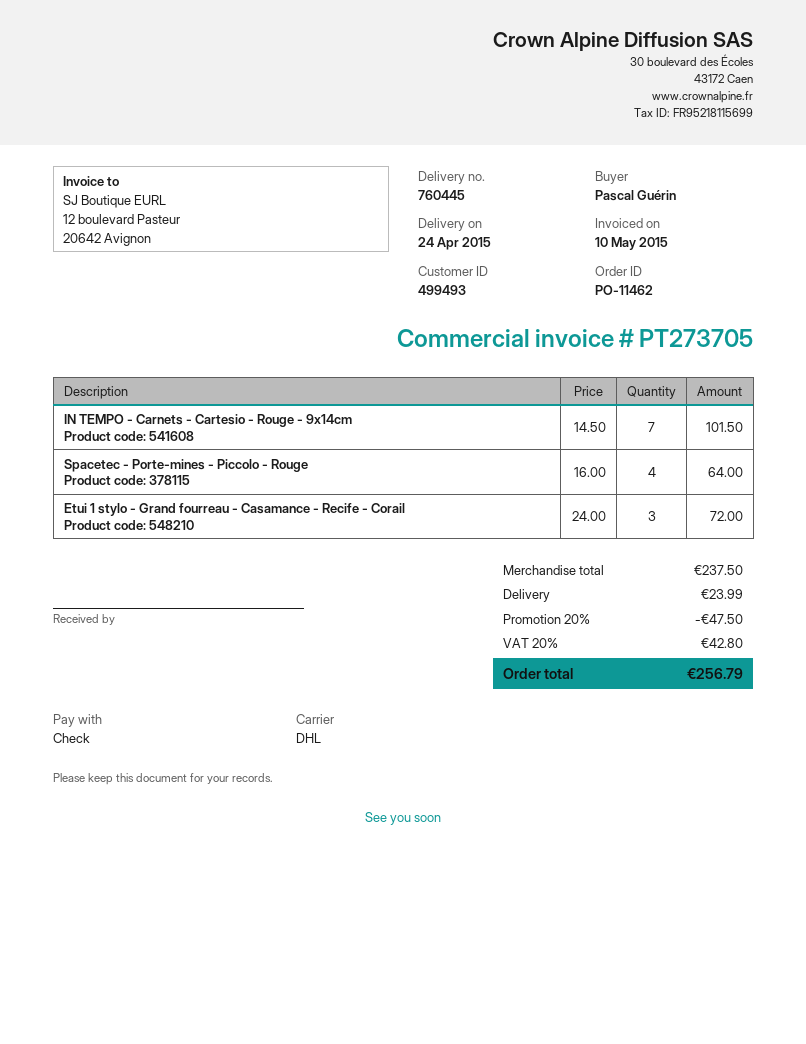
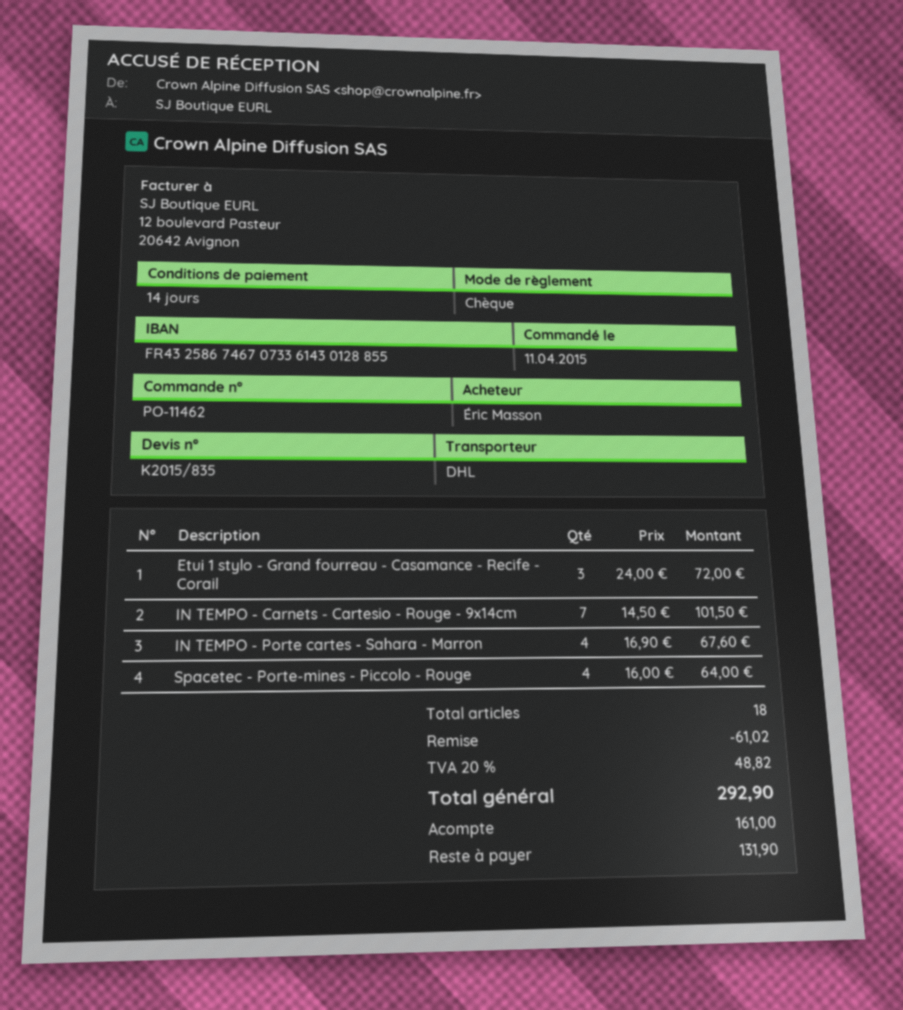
ordered by: Pascal Guérin -> Éric Masson
IN TEMPO - Porte cartes - Sahara - Marron: none -> 4 x 16.90 = 67.60
discount: 47.50 -> 61.02
shipping: 23.99 -> none
tax: 20% = 42.80 -> 20% = 48.82
total: 256.79 -> 292.90

